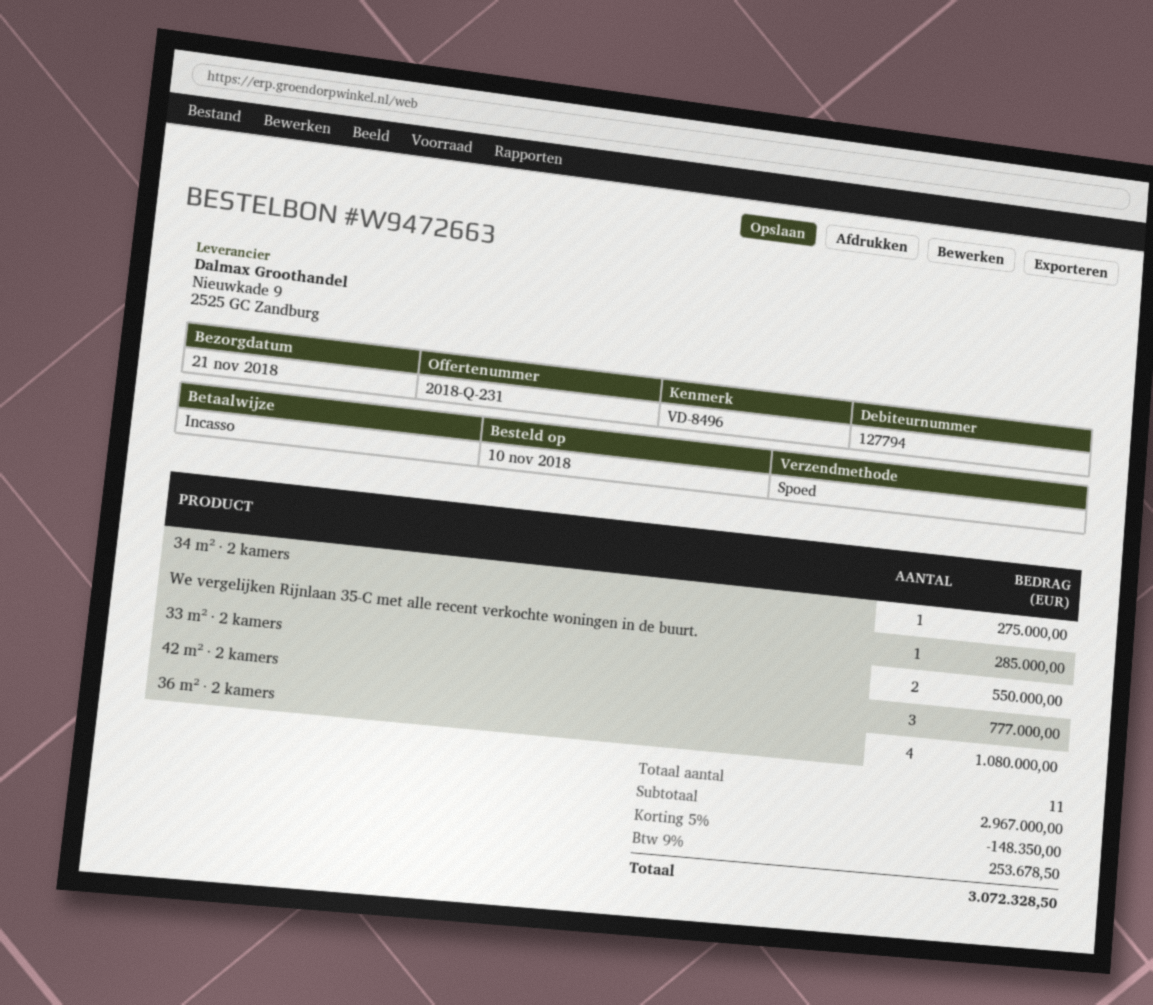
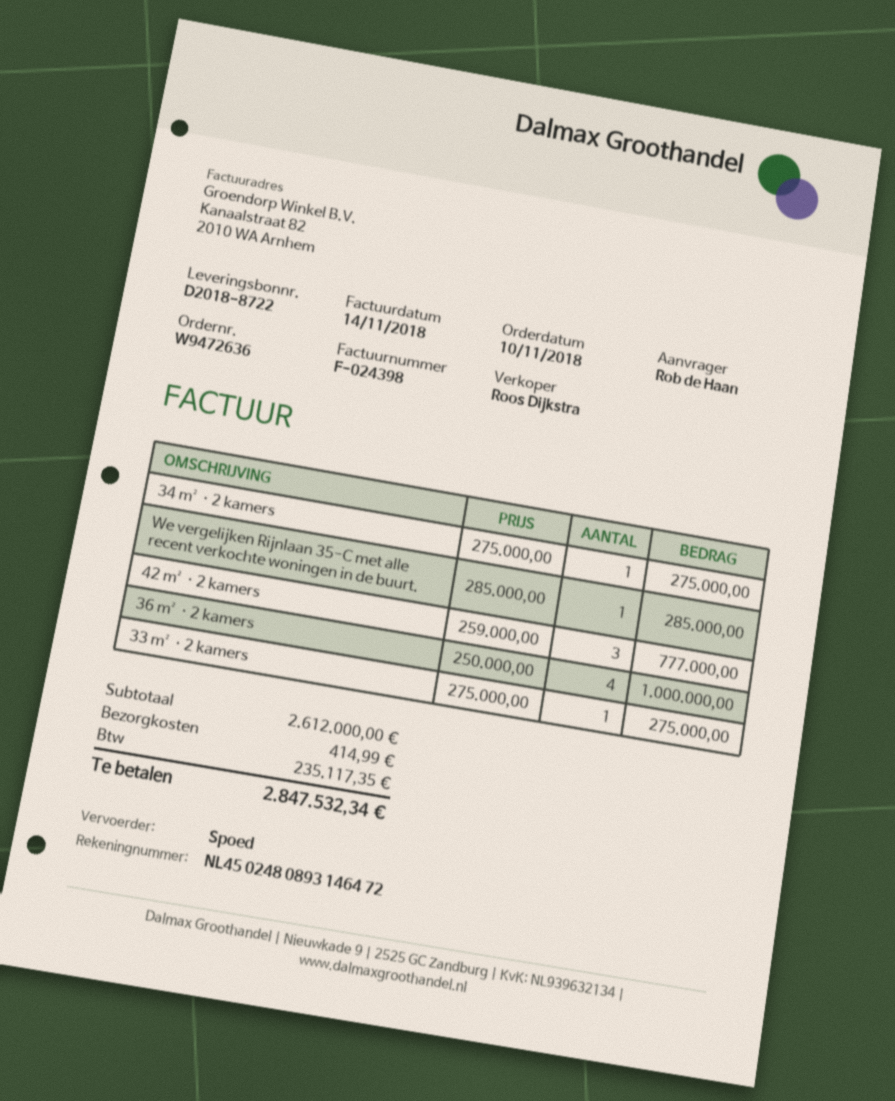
order number: W9472663 -> W9472636
33 m² · 2 kamers: 2 for 550000.00 -> 1 for 275000.00
36 m² · 2 kamers: 4 for 1080000.00 -> 4 for 1000000.00
subtotal: 2967000.00 -> 2612000.00
discount: 5% = 148350.00 -> none
shipping: none -> 414.99
tax: 253678.50 -> 235117.35
total: 3072328.50 -> 2847532.34

